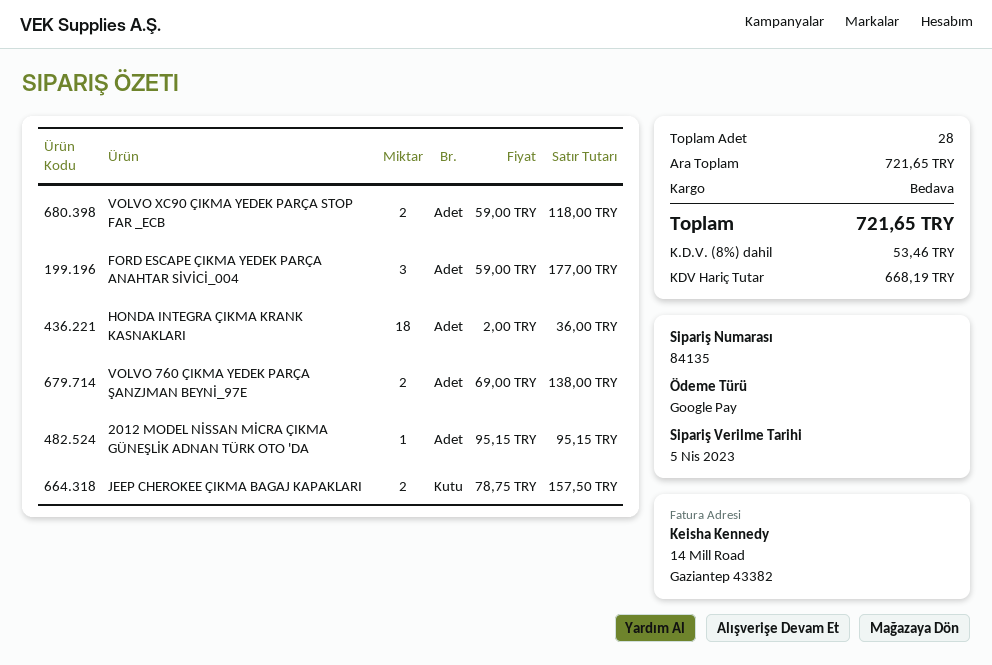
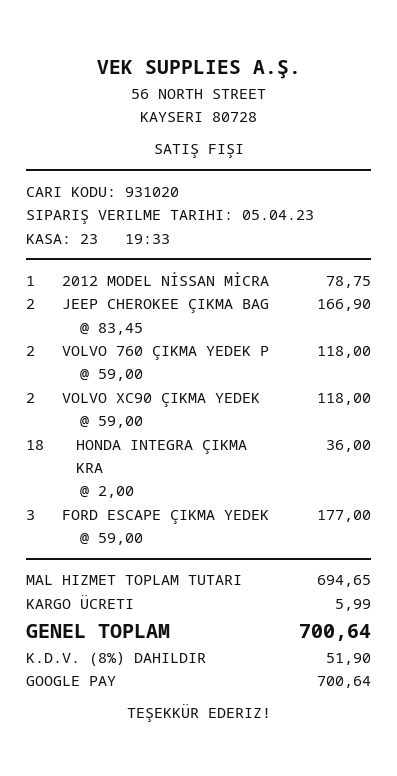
VOLVO 760 ÇIKMA YEDEK PARÇA ŞANZJMAN BEYNİ_97E: 2 x 69.00 = 138.00 -> 2 x 59.00 = 118.00
2012 MODEL NİSSAN MİCRA ÇIKMA GÜNEŞLİK ADNAN TÜRK OTO 'DA: 1 x 95.15 = 95.15 -> 1 x 78.75 = 78.75
JEEP CHEROKEE ÇIKMA BAGAJ KAPAKLARI: 2 x 78.75 = 157.50 -> 2 x 83.45 = 166.90
subtotal: 721.65 -> 694.65
shipping: 0.00 -> 5.99
tax: 8% = 53.46 -> 8% = 51.90
total: 721.65 -> 700.64

